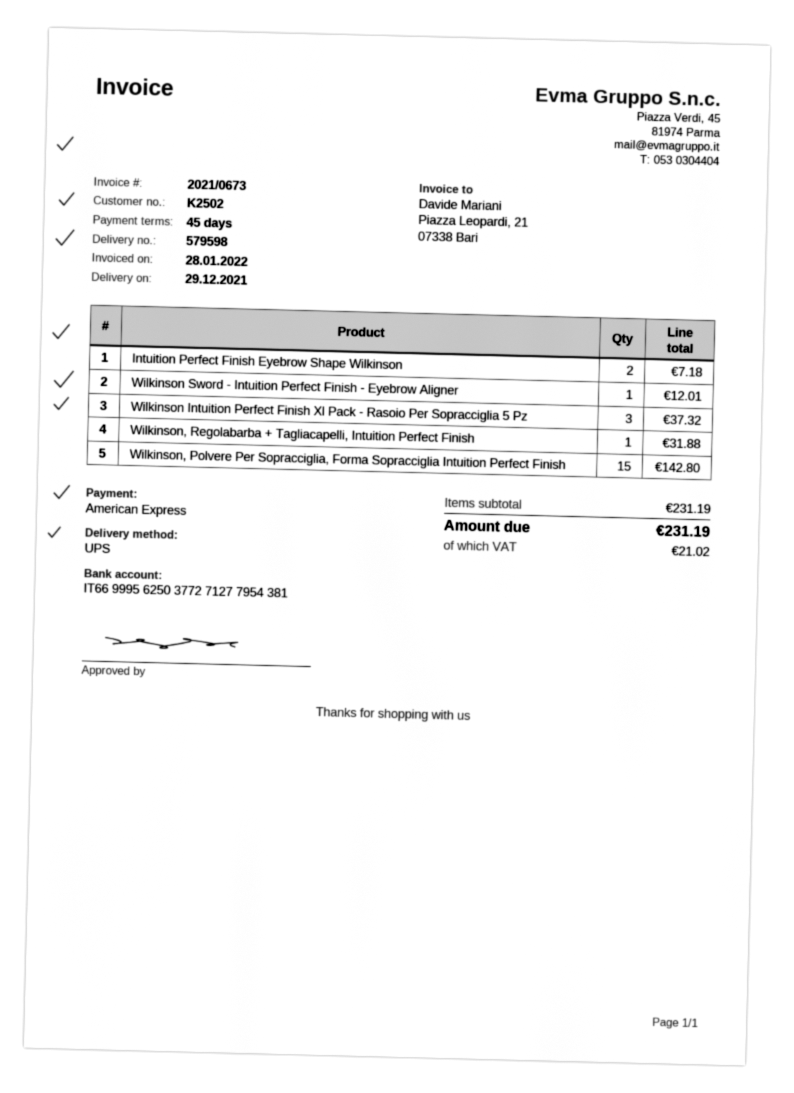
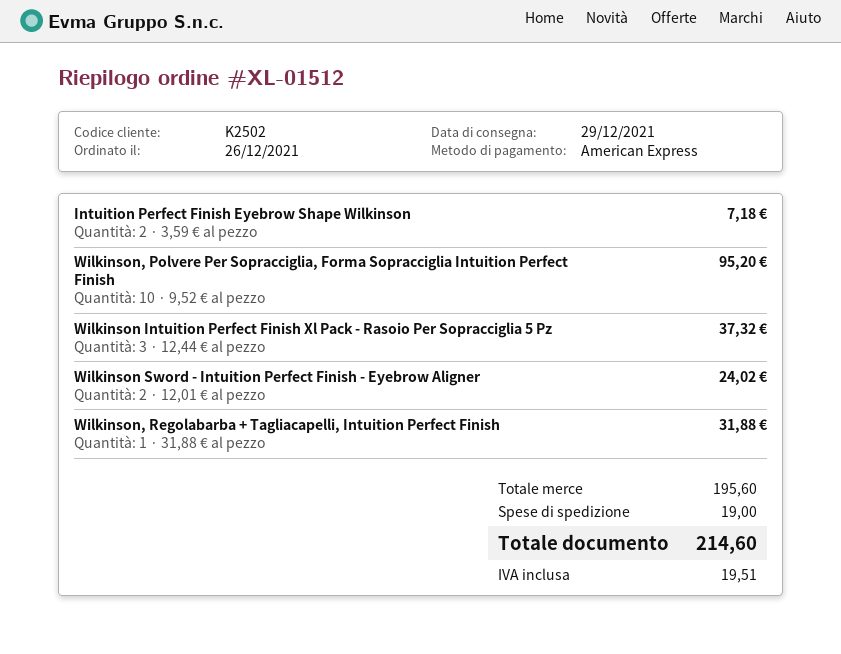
Wilkinson Sword - Intuition Perfect Finish - Eyebrow Aligner: 1 for 12.01 -> 2 for 24.02
Wilkinson, Polvere Per Sopracciglia, Forma Sopracciglia Intuition Perfect Finish: 15 for 142.80 -> 10 for 95.20
subtotal: 231.19 -> 195.60
shipping: none -> 19.00
tax: 21.02 -> 19.51
total: 231.19 -> 214.60

